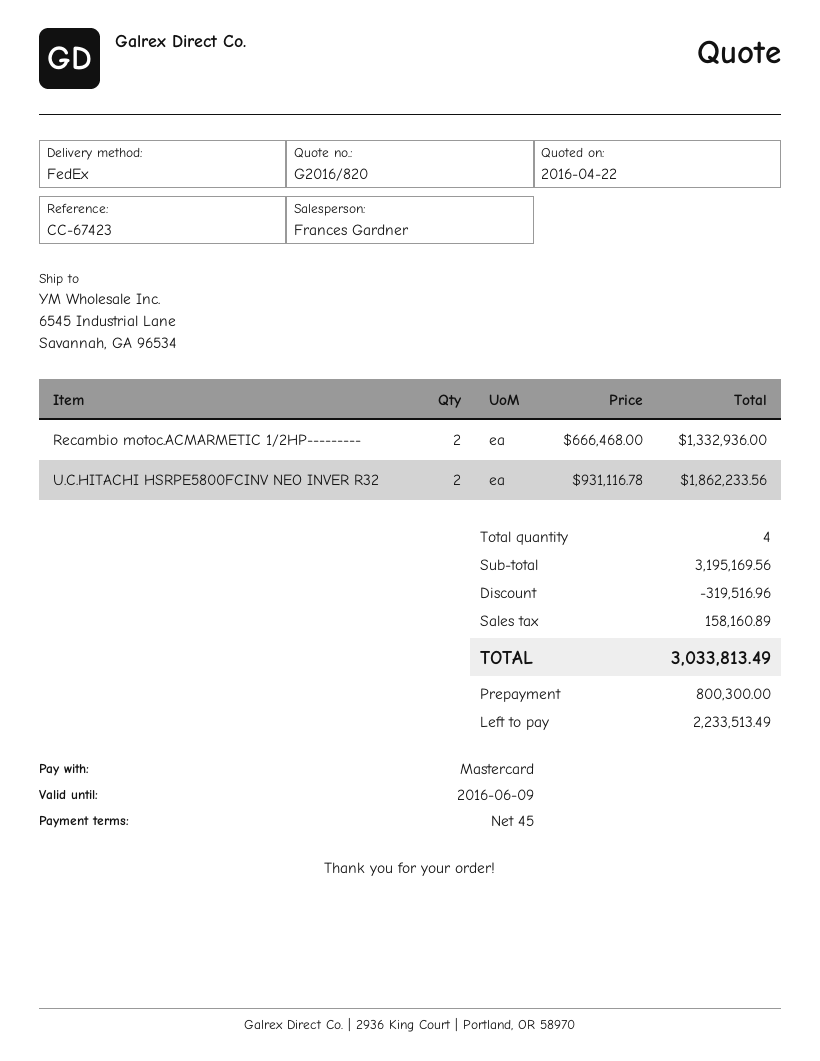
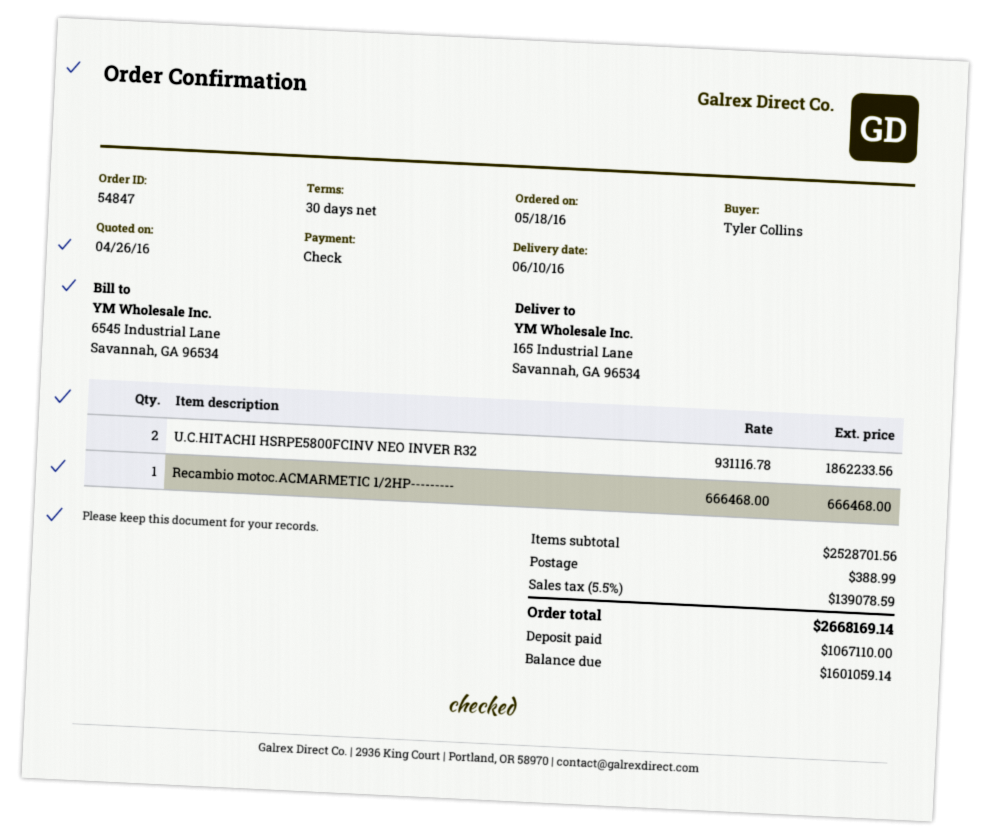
quote date: 2016-04-22 -> 2016-04-26
payment terms: 45 days -> 30 days
payment method: Mastercard -> cheque
ship to: 6545 Industrial Lane, Savannah, GA 96534 -> 165 Industrial Lane, Savannah, GA 96534
Recambio motoc.ACMARMETIC 1/2HP---------: 2 x 666468.00 = 1332936.00 -> 1 x 666468.00 = 666468.00
subtotal: 3195169.56 -> 2528701.56
discount: 319516.96 -> none
shipping: none -> 388.99
tax: 158160.89 -> 139078.59
total: 3033813.49 -> 2668169.14
deposit: 800300.00 -> 1067110.00
balance: 2233513.49 -> 1601059.14

